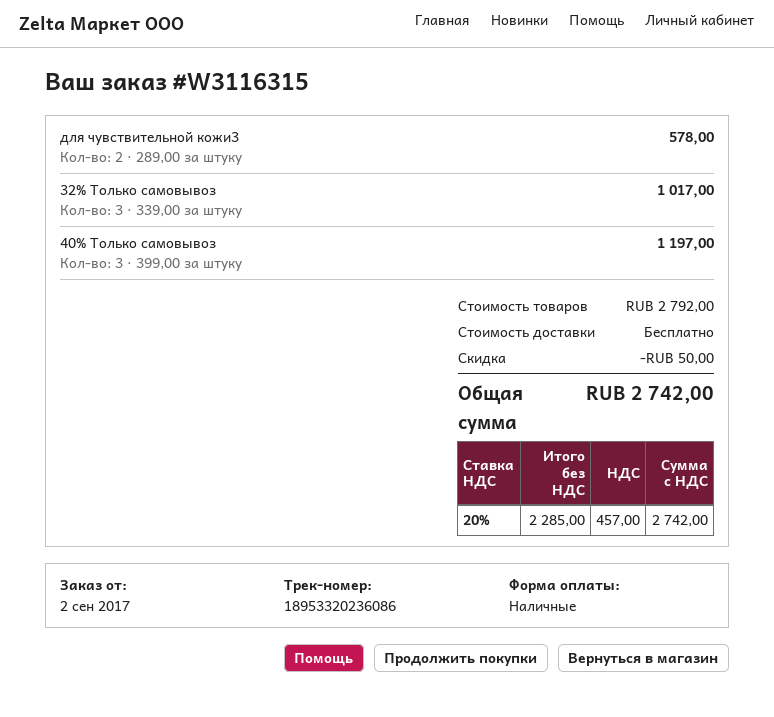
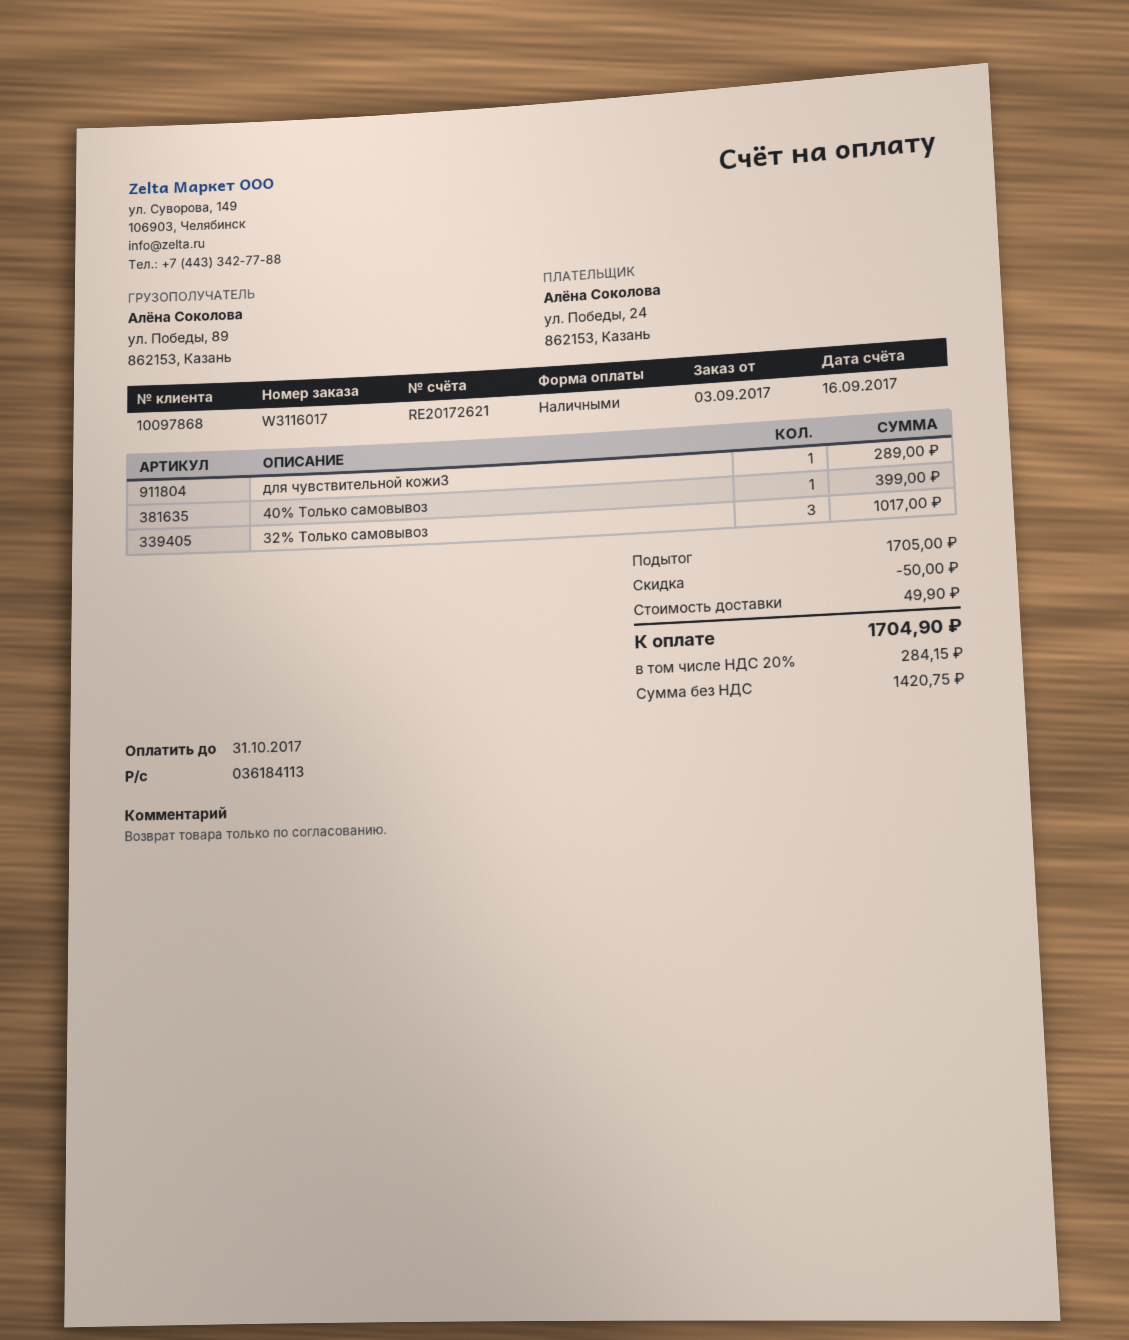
order number: W3116315 -> W3116017
order date: 2017-09-02 -> 2017-09-03
для чувствительной кожи3: 2 for 578.00 -> 1 for 289.00
40% Только самовывоз: 3 for 1197.00 -> 1 for 399.00
subtotal: 2792.00 -> 1705.00
shipping: 0.00 -> 49.90
net: 2285.00 -> 1420.75
tax: 20% = 457.00 -> 20% = 284.15
total: 2742.00 -> 1704.90

